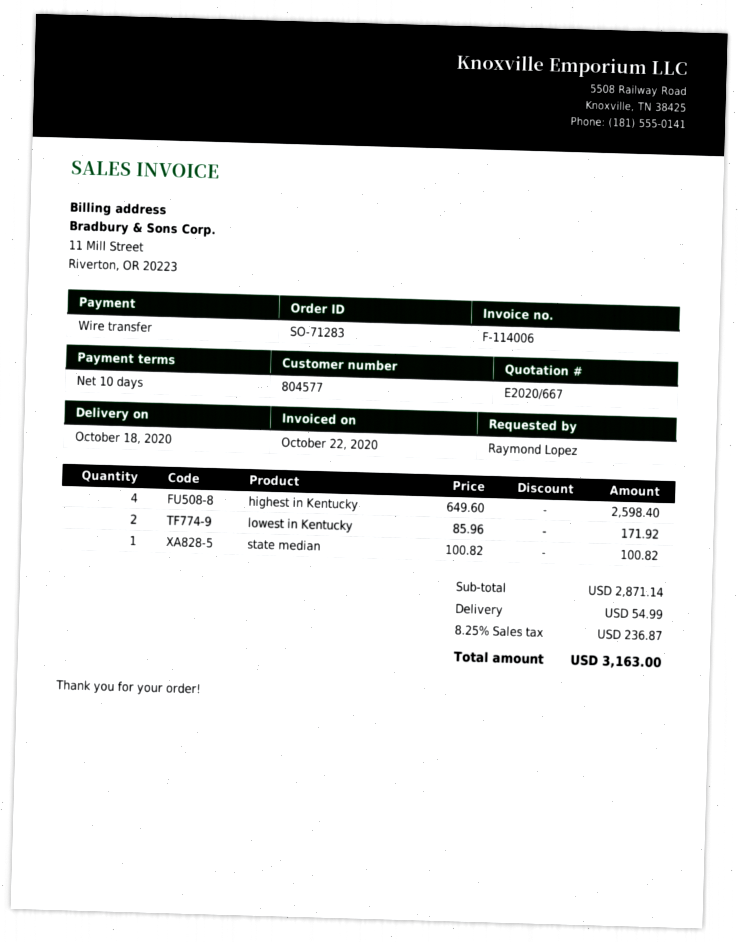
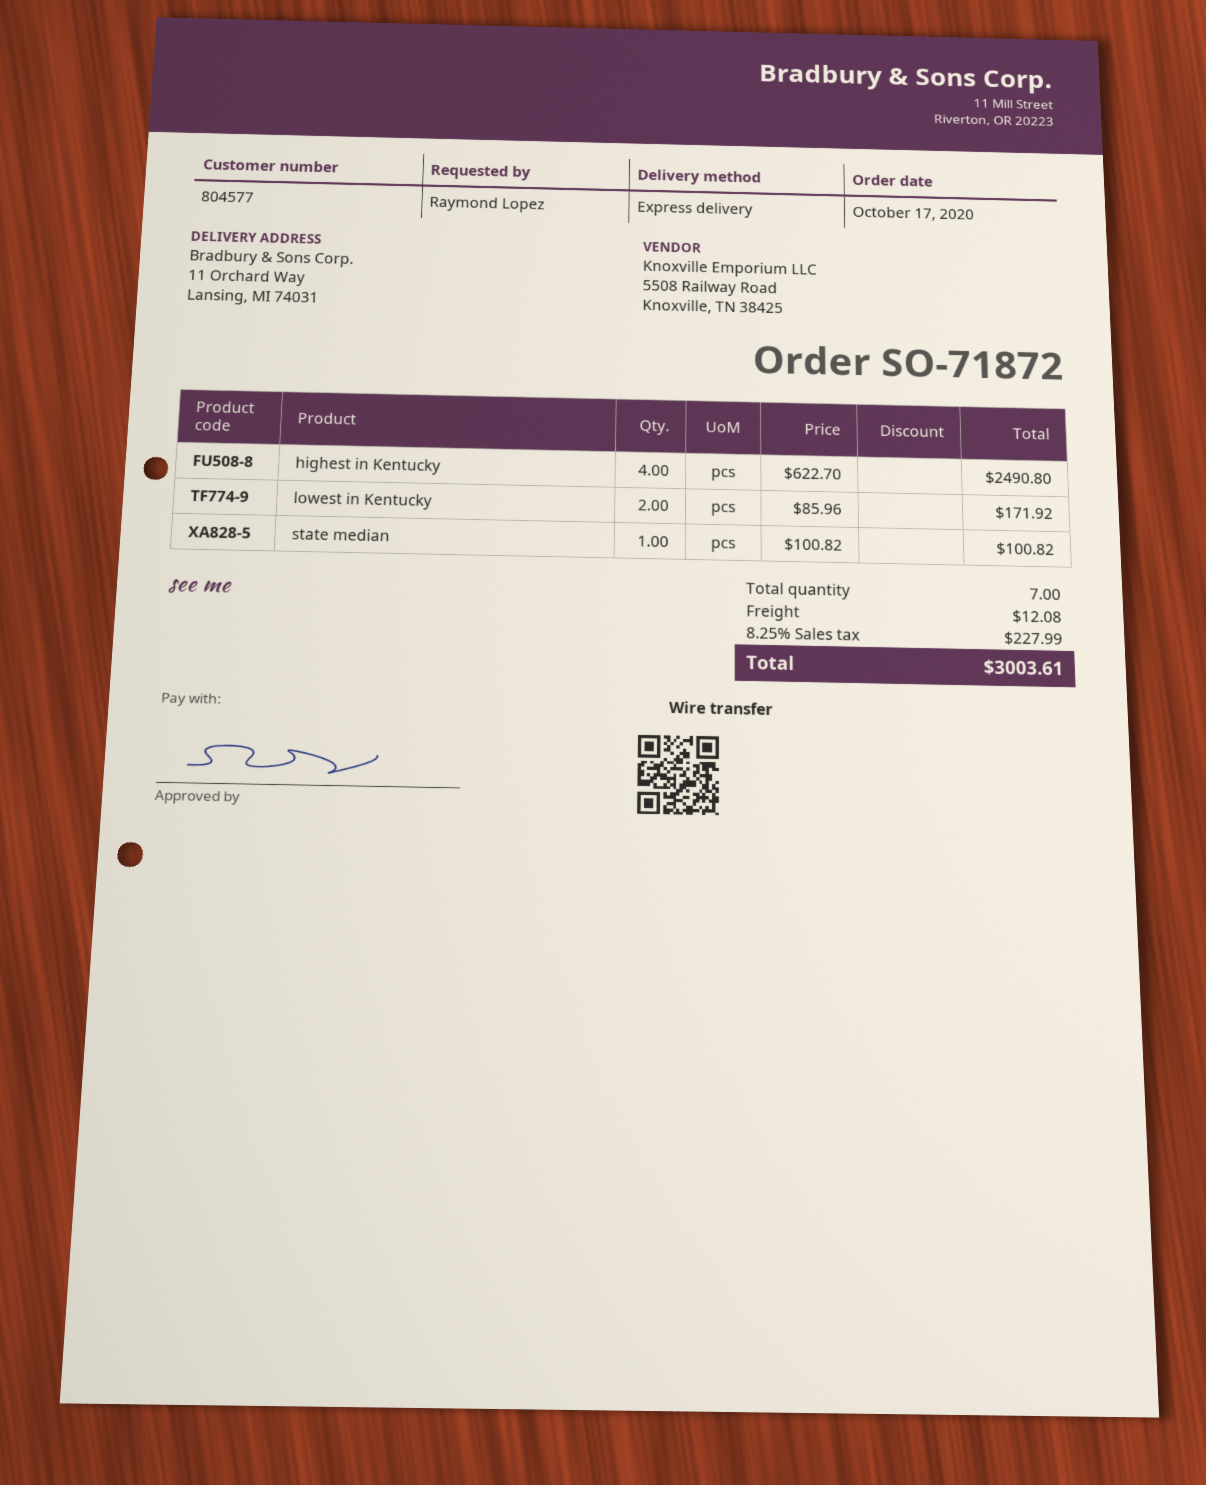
order number: SO-71283 -> SO-71872
highest in Kentucky: 4 x 649.60 = 2598.40 -> 4 x 622.70 = 2490.80
shipping: 54.99 -> 12.08
tax: 8.25% = 236.87 -> 8.25% = 227.99
total: 3163.00 -> 3003.61

